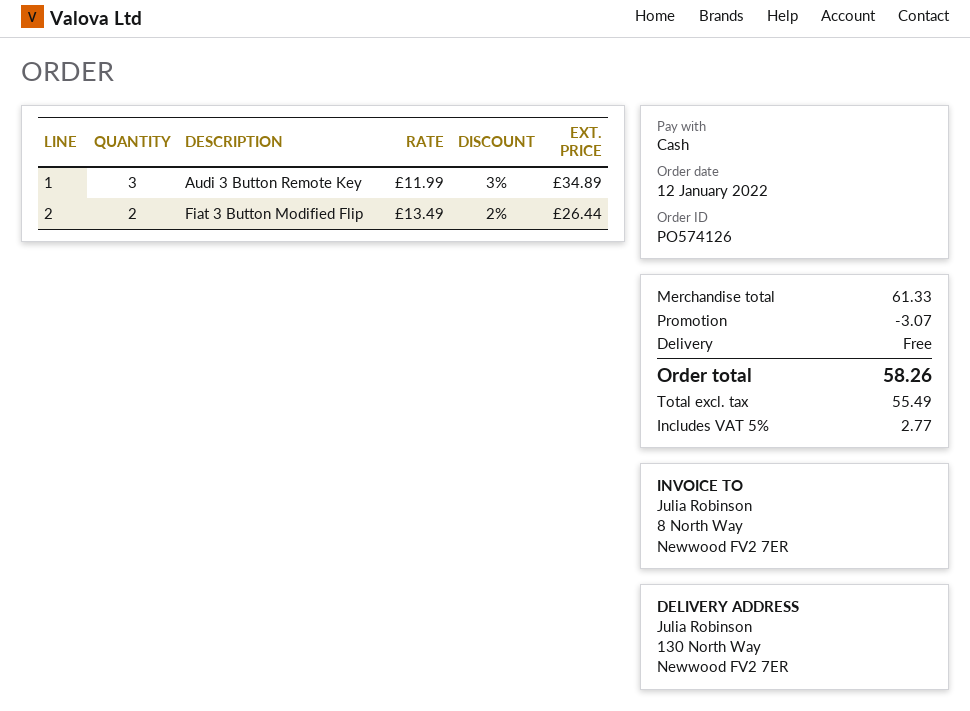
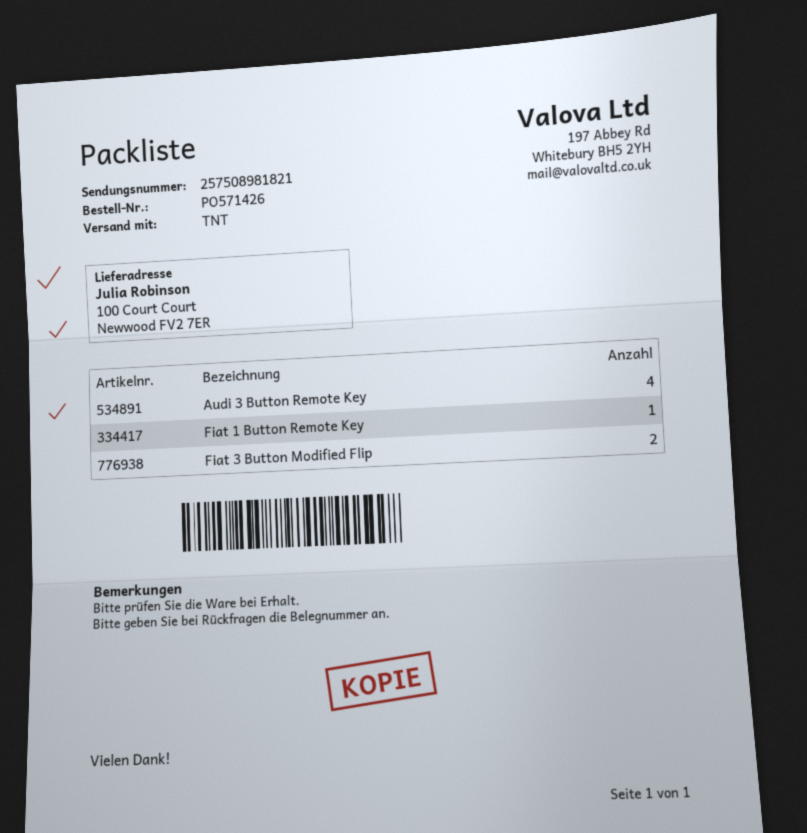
order number: PO574126 -> PO571426
ship to: 130 North Way, Newwood FV2 7ER -> 100 Court Court, Newwood FV2 7ER
Audi 3 Button Remote Key: 3 -> 4
Fiat 1 Button Remote Key: none -> 1

